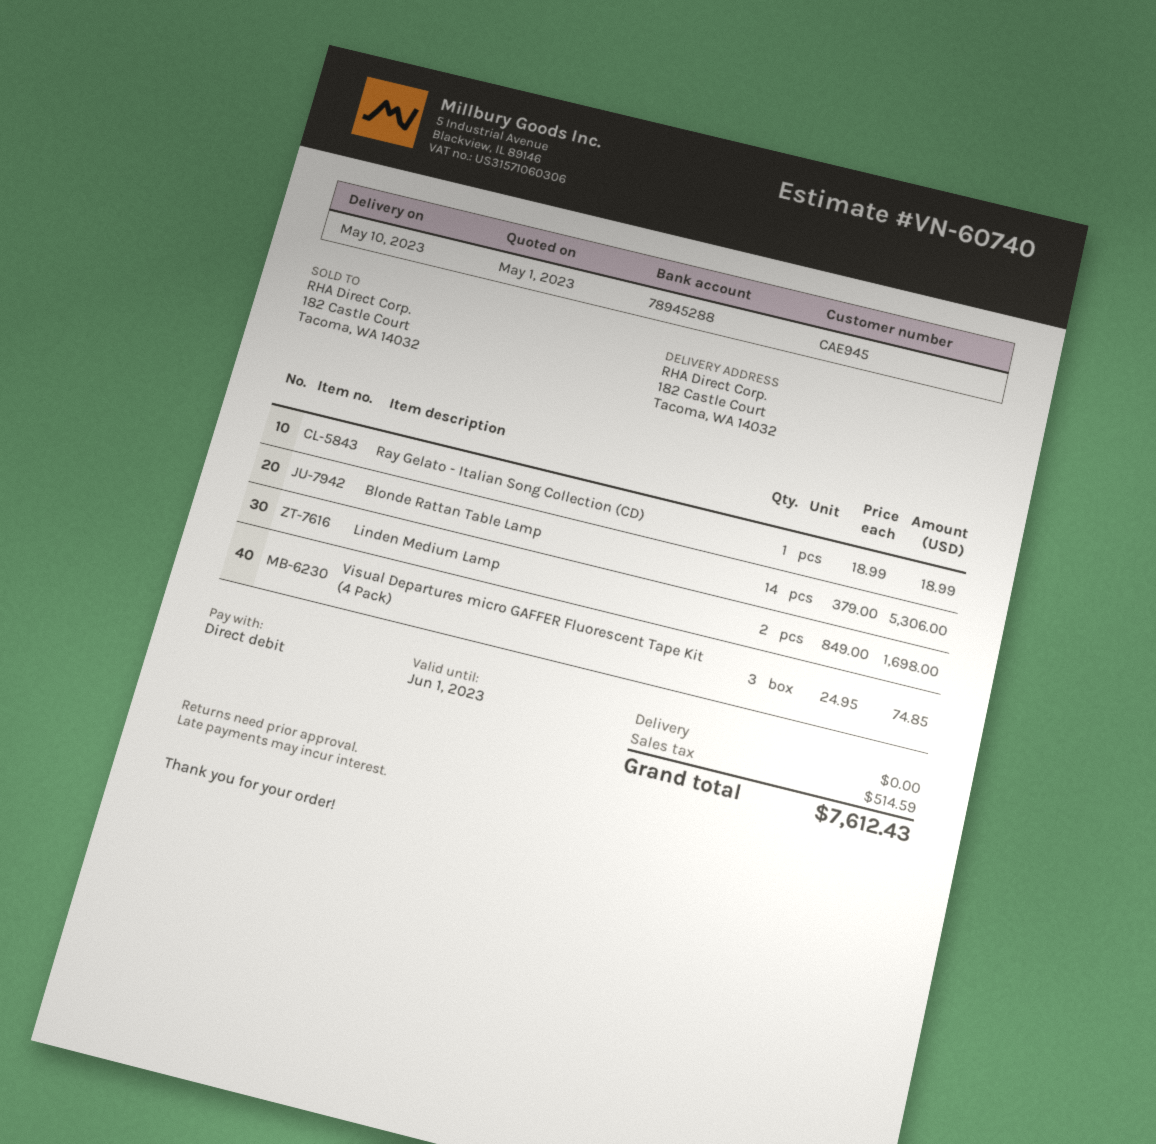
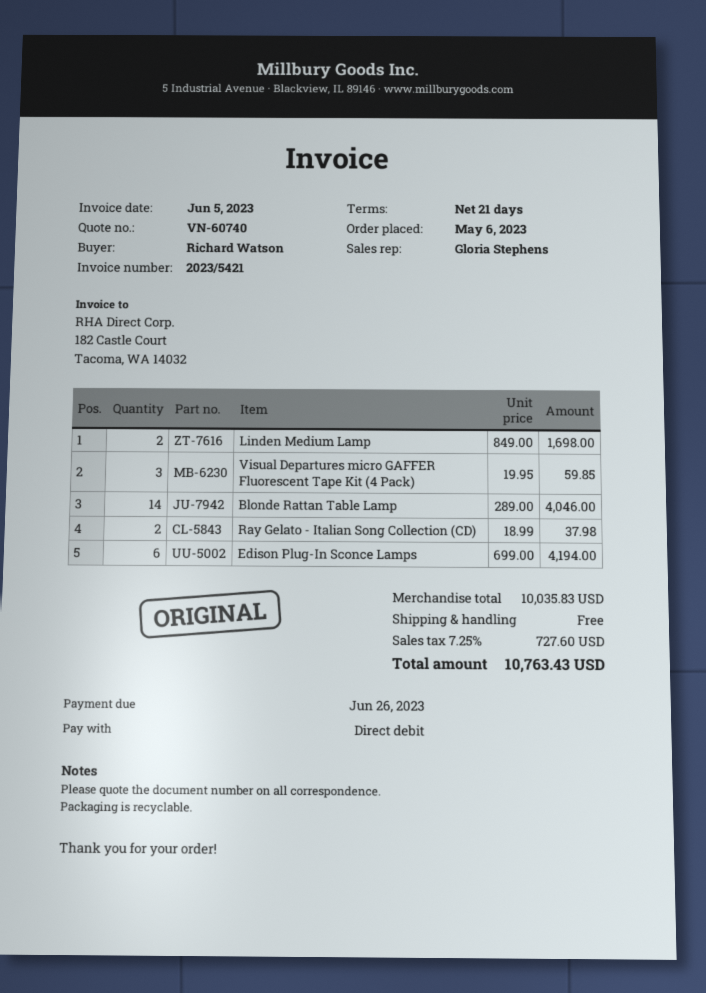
Ray Gelato - Italian Song Collection (CD): 1 x 18.99 = 18.99 -> 2 x 18.99 = 37.98
Blonde Rattan Table Lamp: 14 x 379.00 = 5306.00 -> 14 x 289.00 = 4046.00
Visual Departures micro GAFFER Fluorescent Tape Kit (4 Pack): 3 x 24.95 = 74.85 -> 3 x 19.95 = 59.85
Edison Plug-In Sconce Lamps: none -> 6 x 699.00 = 4194.00
tax: 514.59 -> 727.60
total: 7612.43 -> 10763.43

